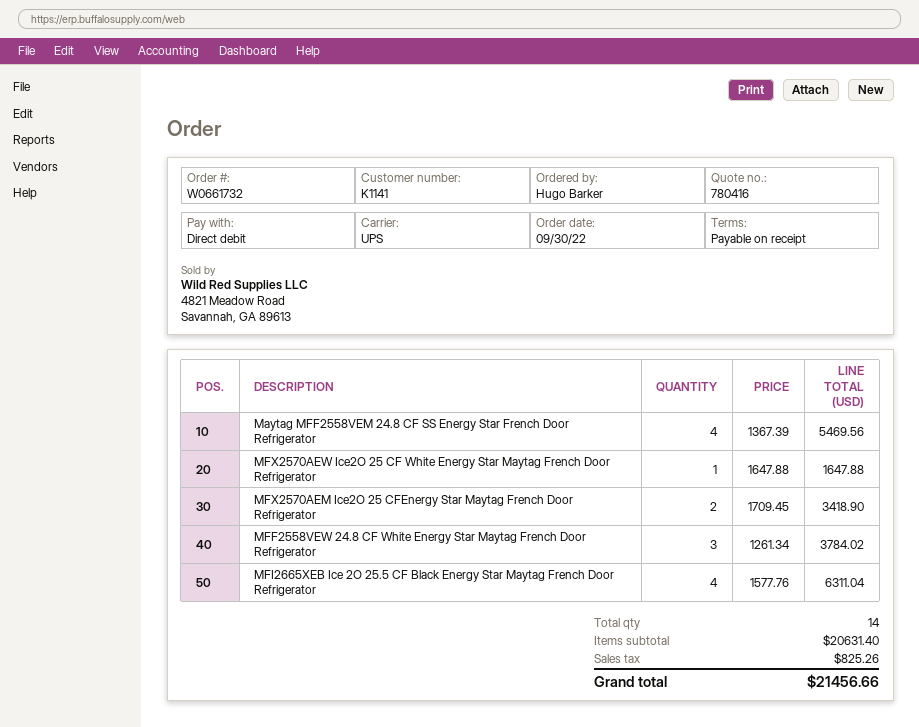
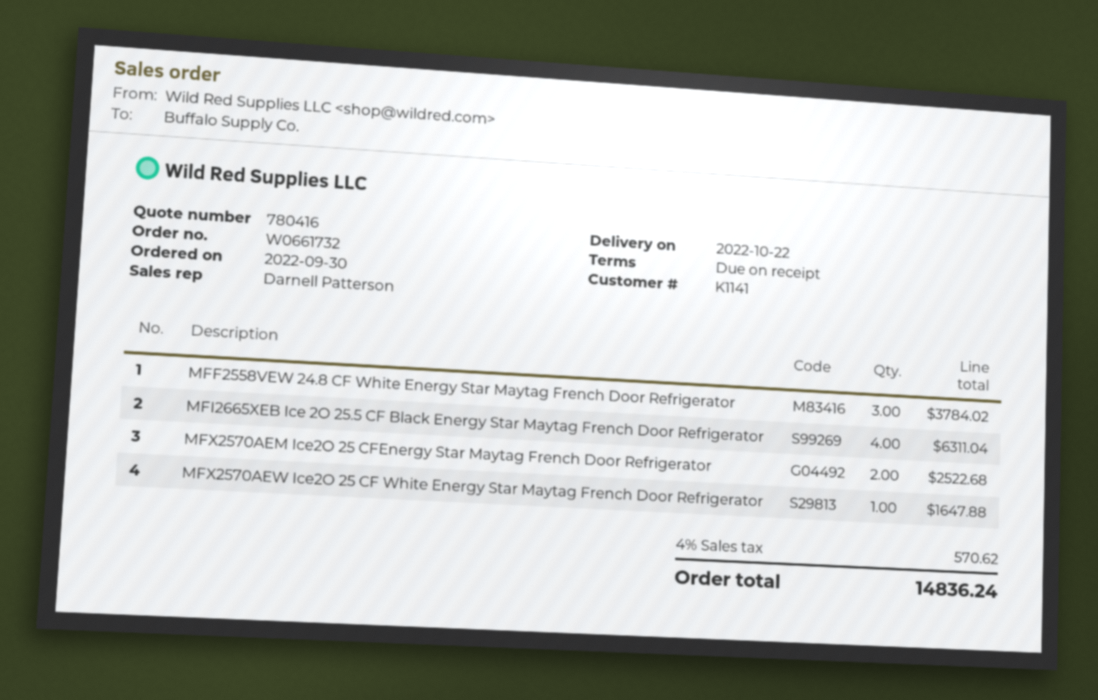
Maytag MFF2558VEM 24.8 CF SS Energy Star French Door Refrigerator: 4 for 5469.56 -> none
MFX2570AEM Ice2O 25 CFEnergy Star Maytag French Door Refrigerator: 2 for 3418.90 -> 2 for 2522.68
tax: 825.26 -> 570.62
total: 21456.66 -> 14836.24

